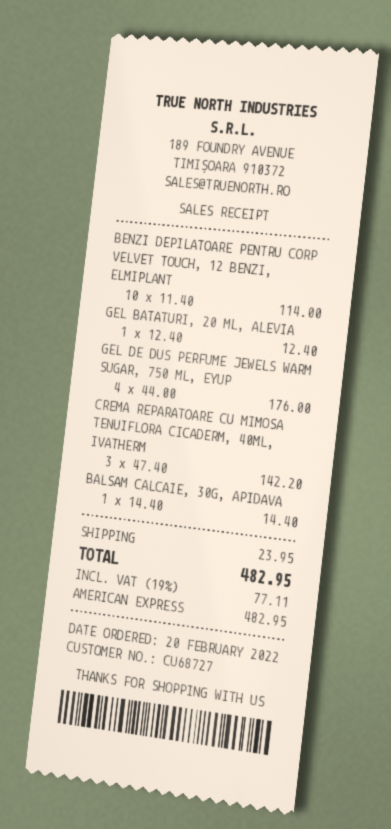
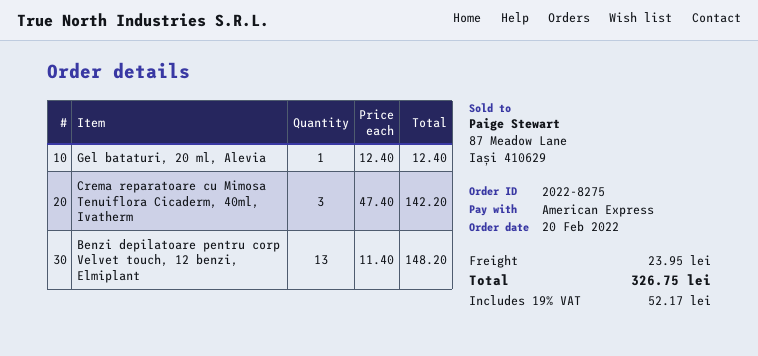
BENZI DEPILATOARE PENTRU CORP VELVET TOUCH, 12 BENZI, ELMIPLANT: 10 x 11.40 = 114.00 -> 13 x 11.40 = 148.20
GEL DE DUS PERFUME JEWELS WARM SUGAR, 750 ML, EYUP: 4 x 44.00 = 176.00 -> none
BALSAM CALCAIE, 30G, APIDAVA: 1 x 14.40 = 14.40 -> none
tax: 19% = 77.11 -> 19% = 52.17
total: 482.95 -> 326.75

